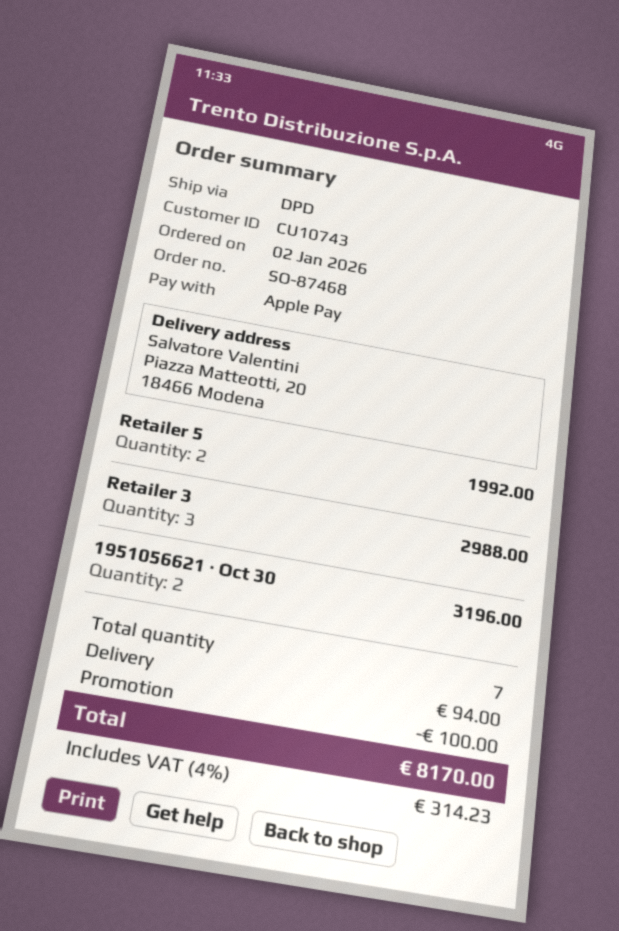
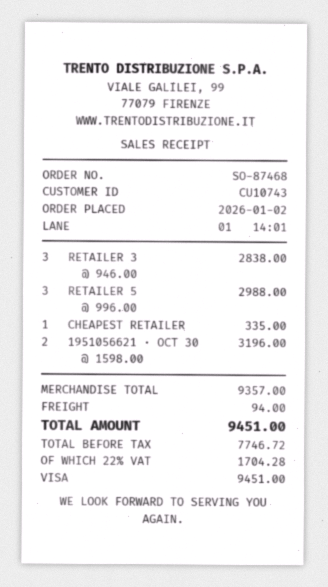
payment method: Apple Pay -> Visa
Retailer 5: 2 for 1992.00 -> 3 for 2988.00
Retailer 3: 3 for 2988.00 -> 3 for 2838.00
CHEAPEST RETAILER: none -> 1 for 335.00
discount: 100.00 -> none
tax: 4% = 314.23 -> 22% = 1704.28
total: 8170.00 -> 9451.00

